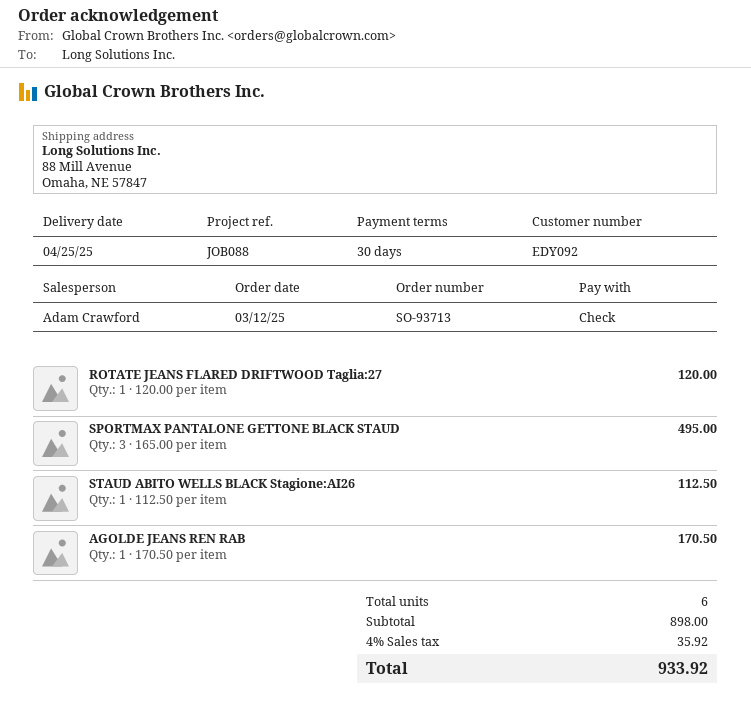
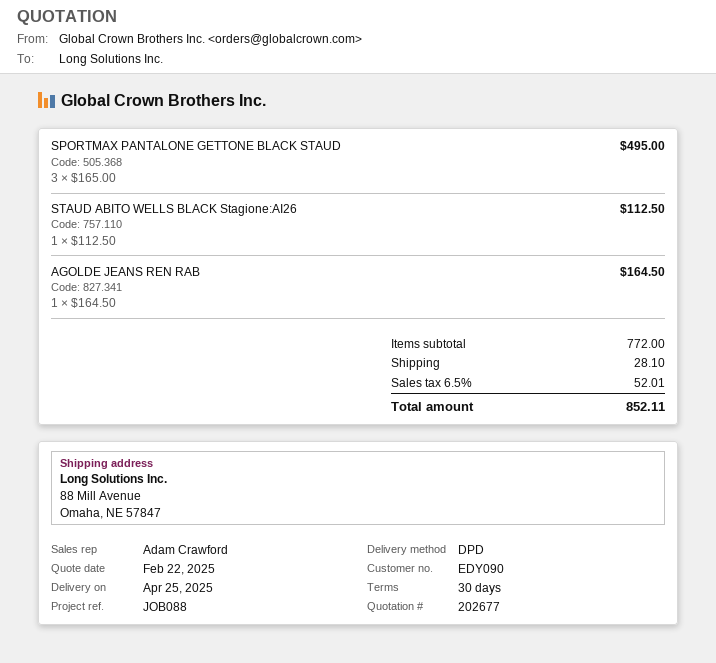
customer number: EDY092 -> EDY090
ROTATE JEANS FLARED DRIFTWOOD Taglia:27: 1 x 120.00 = 120.00 -> none
AGOLDE JEANS REN RAB: 1 x 170.50 = 170.50 -> 1 x 164.50 = 164.50
subtotal: 898.00 -> 772.00
shipping: none -> 28.10
tax: 4% = 35.92 -> 6.5% = 52.01
total: 933.92 -> 852.11

